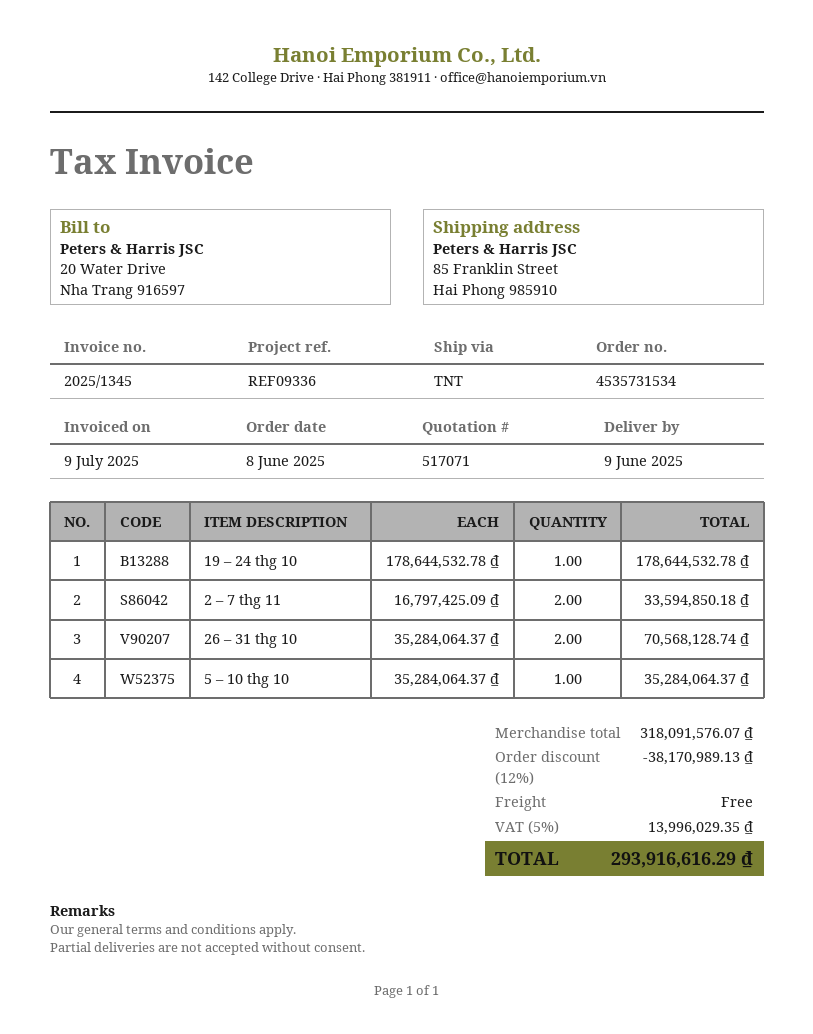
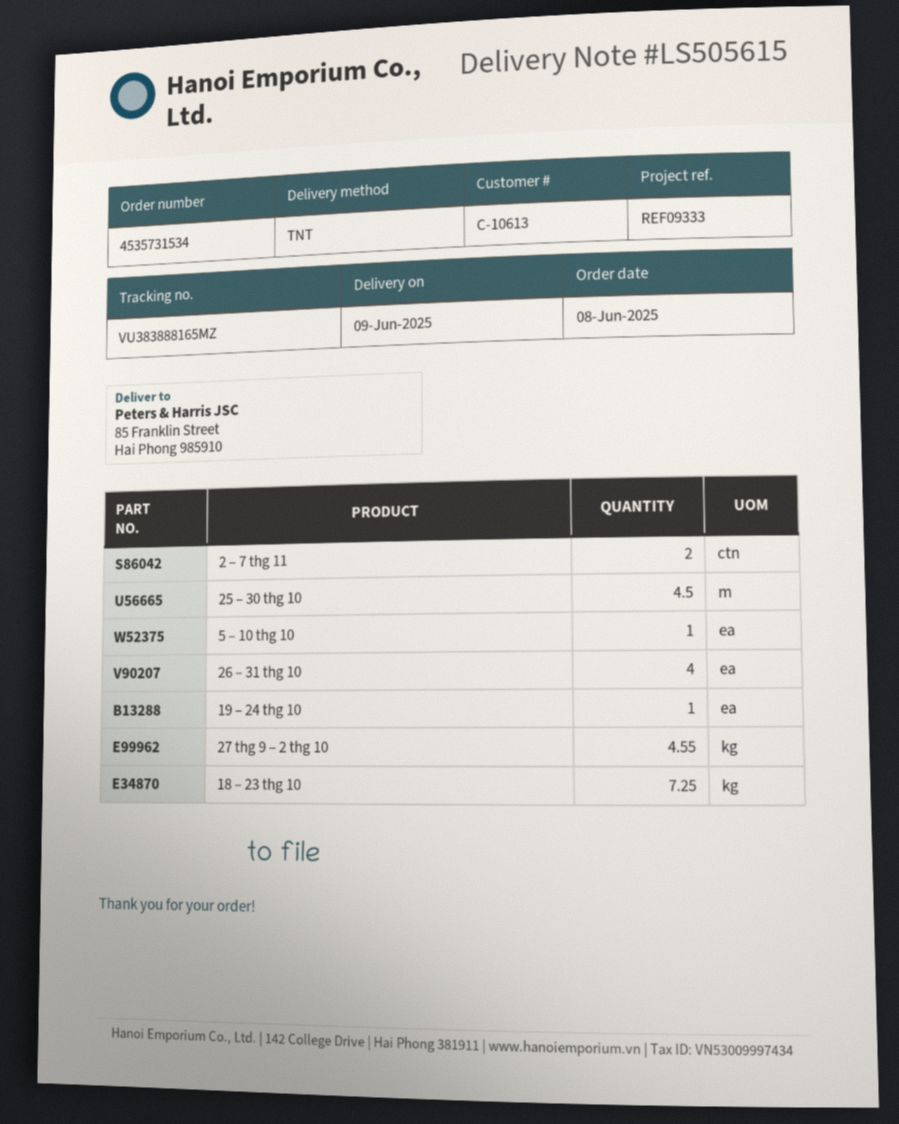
reference: REF09336 -> REF09333
26 – 31 thg 10: 2 -> 4
25 – 30 thg 10: none -> 4.5
27 thg 9 – 2 thg 10: none -> 4.55
18 – 23 thg 10: none -> 7.25

